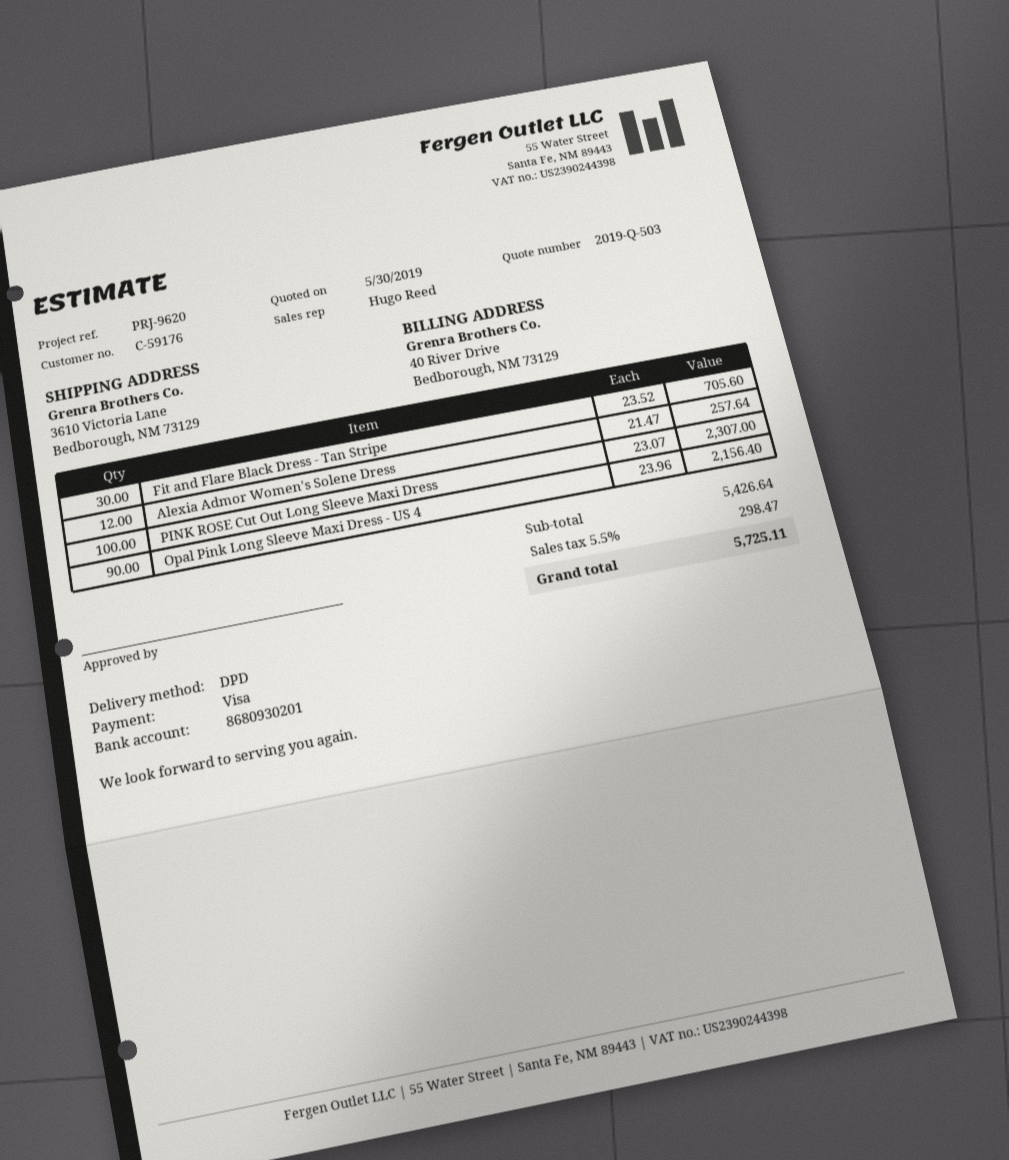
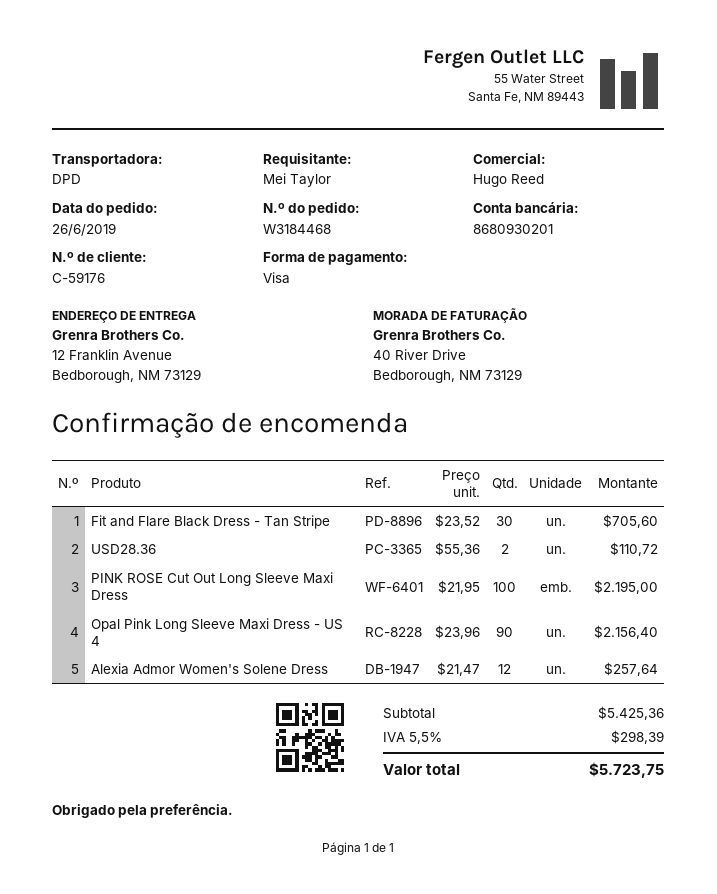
ship to: 3610 Victoria Lane, Bedborough, NM 73129 -> 12 Franklin Avenue, Bedborough, NM 73129
PINK ROSE Cut Out Long Sleeve Maxi Dress: 100 x 23.07 = 2307.00 -> 100 x 21.95 = 2195.00
USD28.36: none -> 2 x 55.36 = 110.72
subtotal: 5426.64 -> 5425.36
tax: 5.5% = 298.47 -> 5.5% = 298.39
total: 5725.11 -> 5723.75

